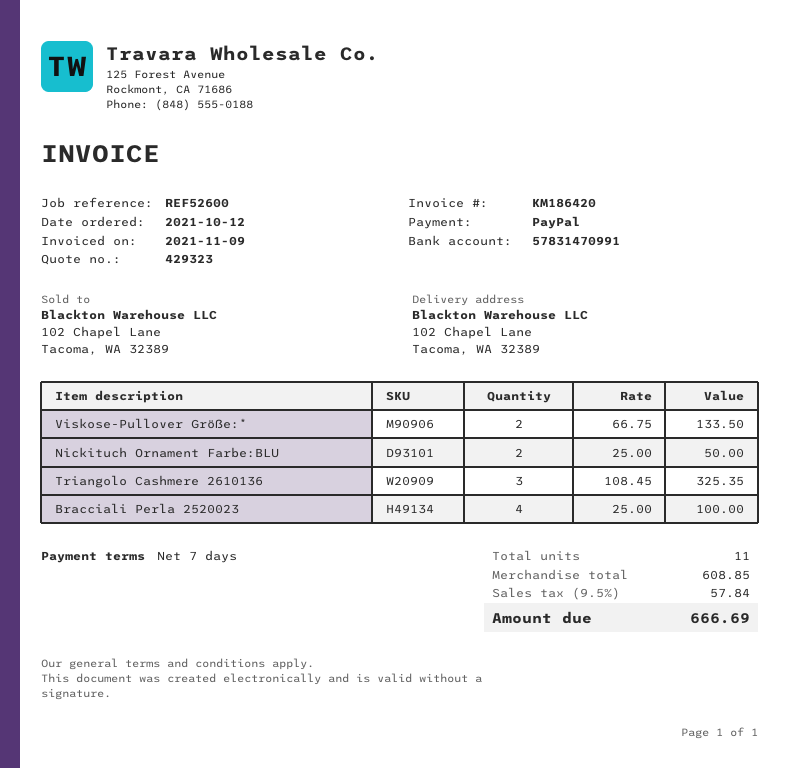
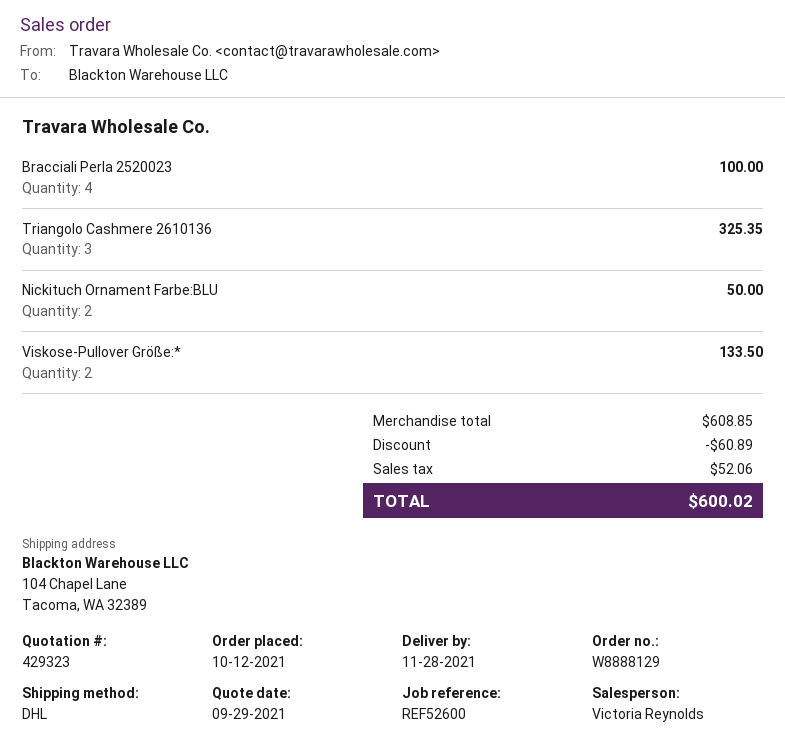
ship to: 102 Chapel Lane, Tacoma, WA 32389 -> 104 Chapel Lane, Tacoma, WA 32389
discount: none -> 60.89
tax: 57.84 -> 52.06
total: 666.69 -> 600.02

